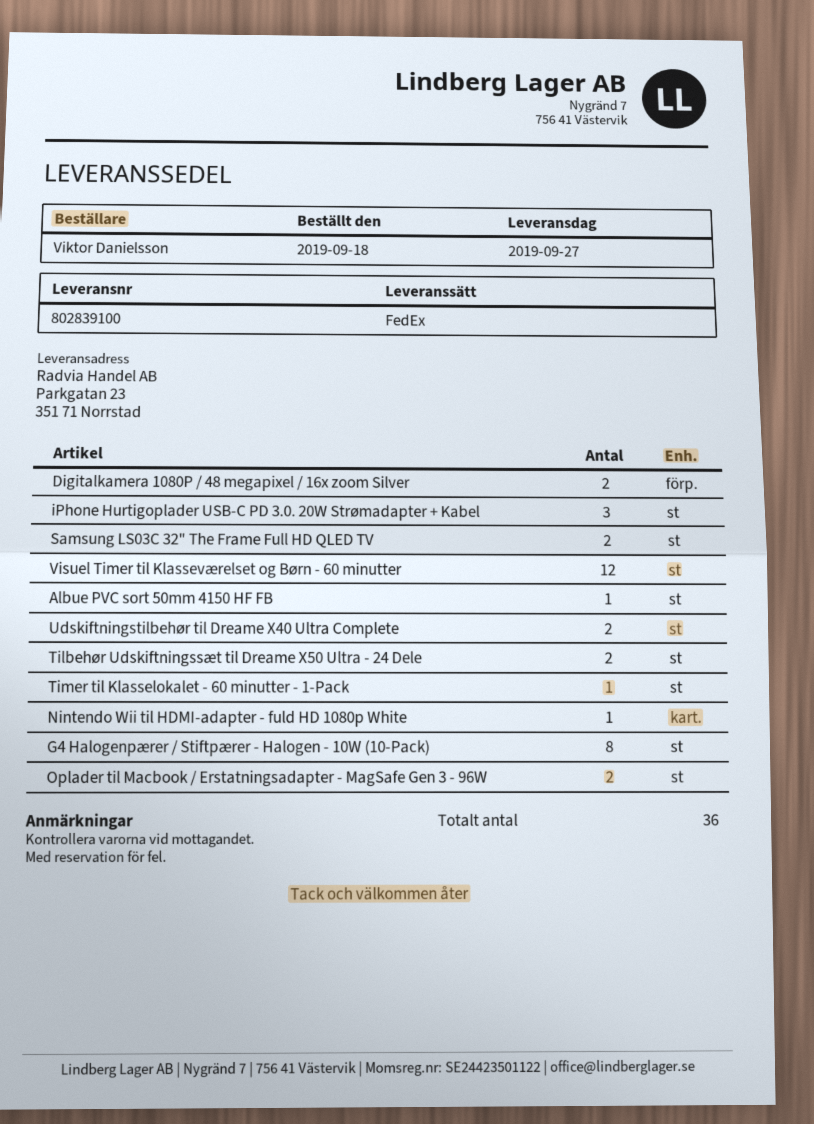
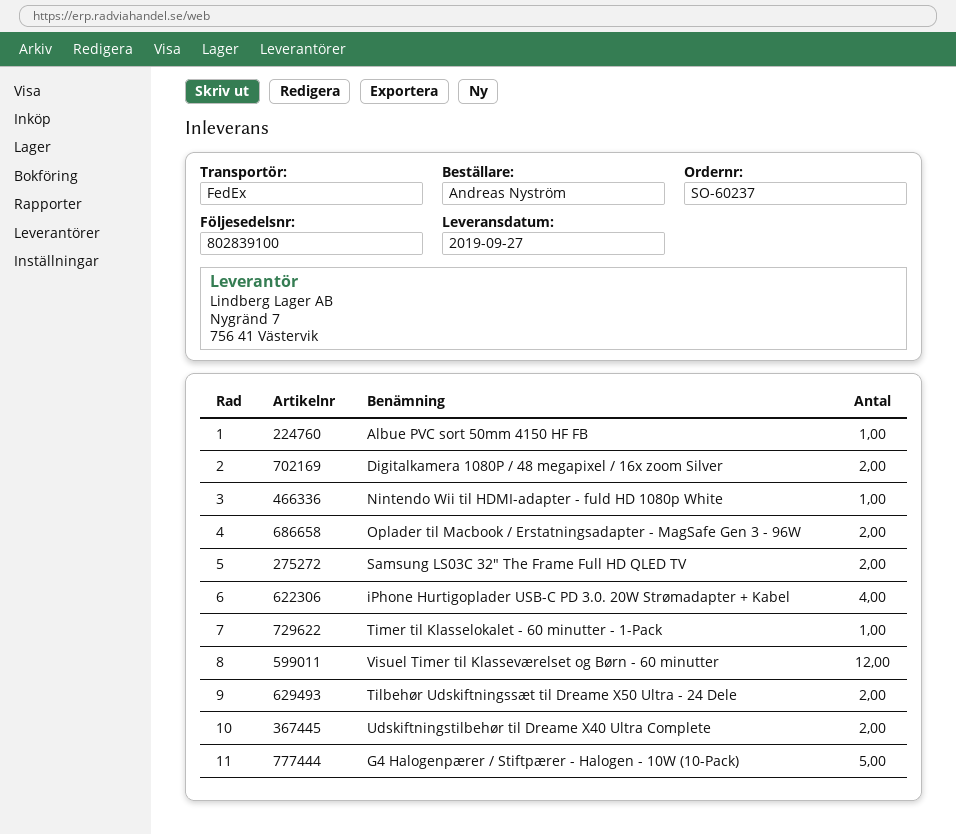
ordered by: Viktor Danielsson -> Andreas Nyström
iPhone Hurtigoplader USB-C PD 3.0. 20W Strømadapter + Kabel: 3 -> 4
G4 Halogenpærer / Stiftpærer - Halogen - 10W (10-Pack): 8 -> 5

